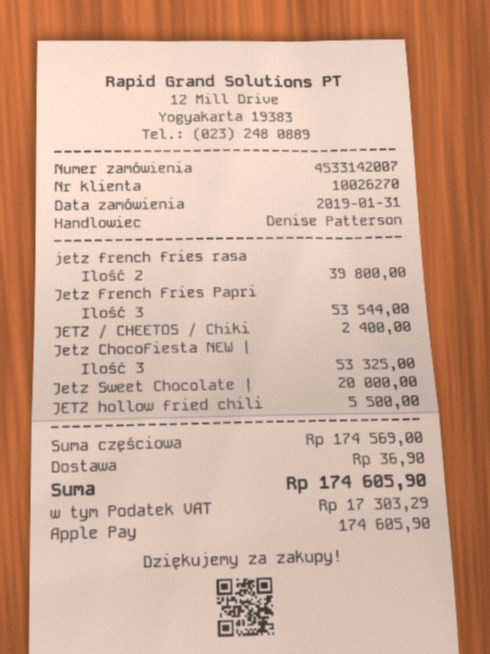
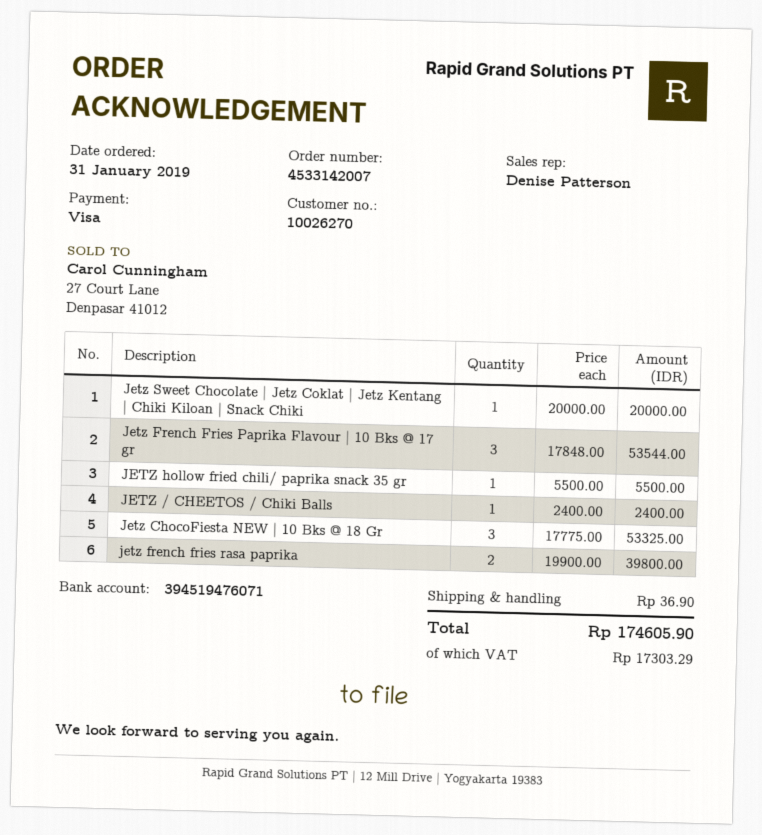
payment method: Apple Pay -> Visa

